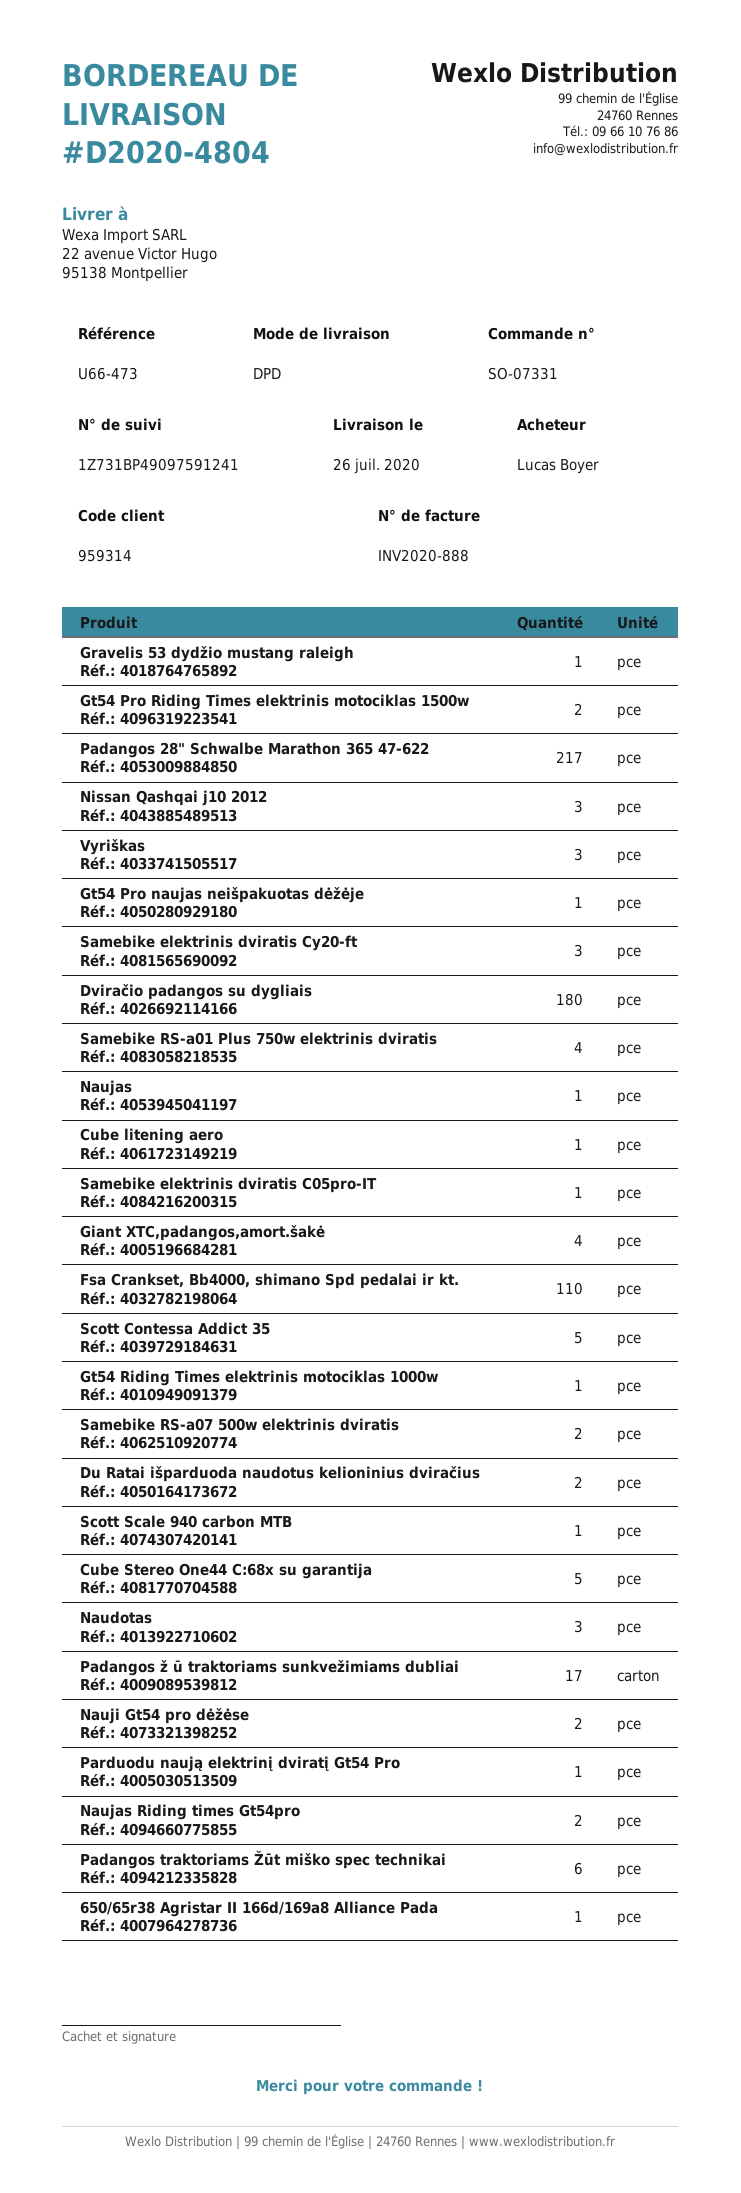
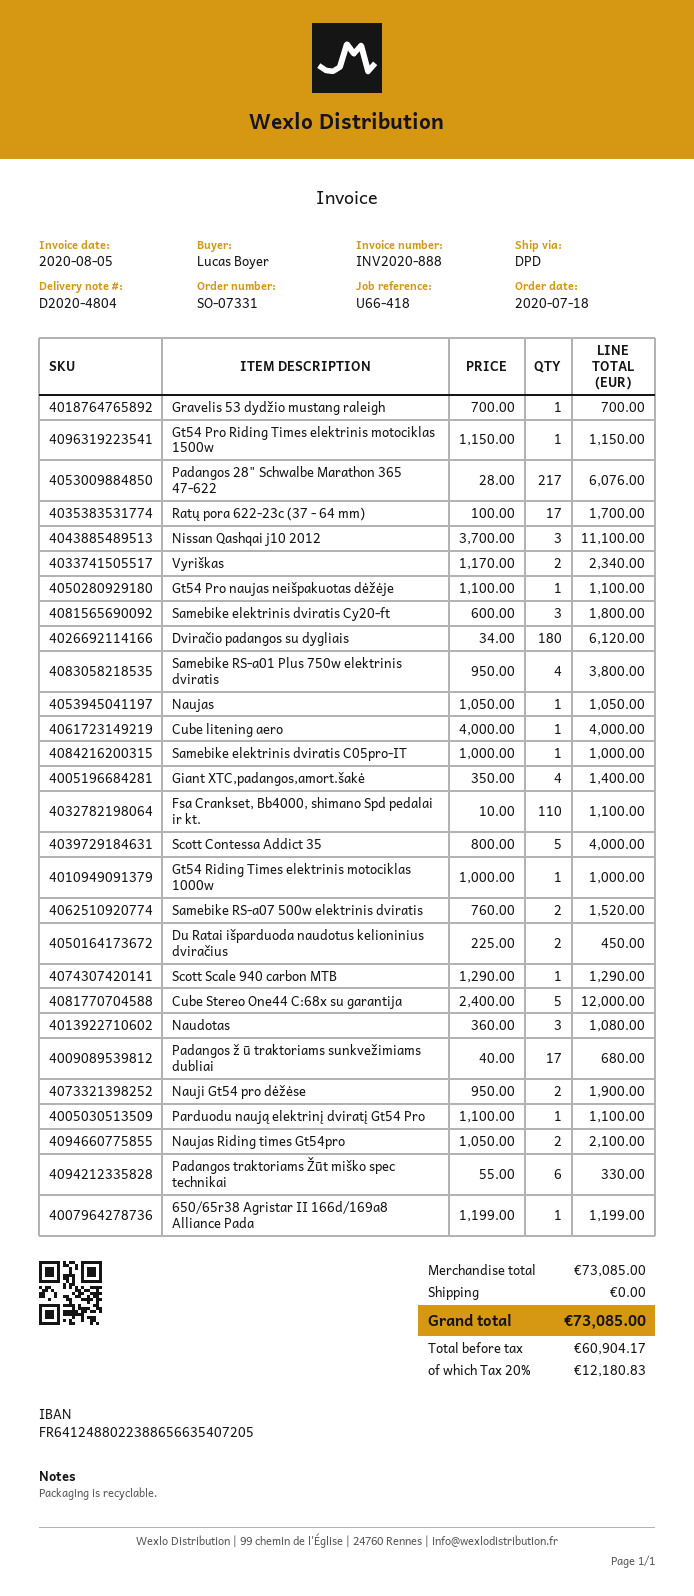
reference: U66-473 -> U66-418
Gt54 Pro Riding Times elektrinis motociklas 1500w: 2 -> 1
Vyriškas: 3 -> 2
Ratų pora 622-23c (37 - 64 mm): none -> 17

